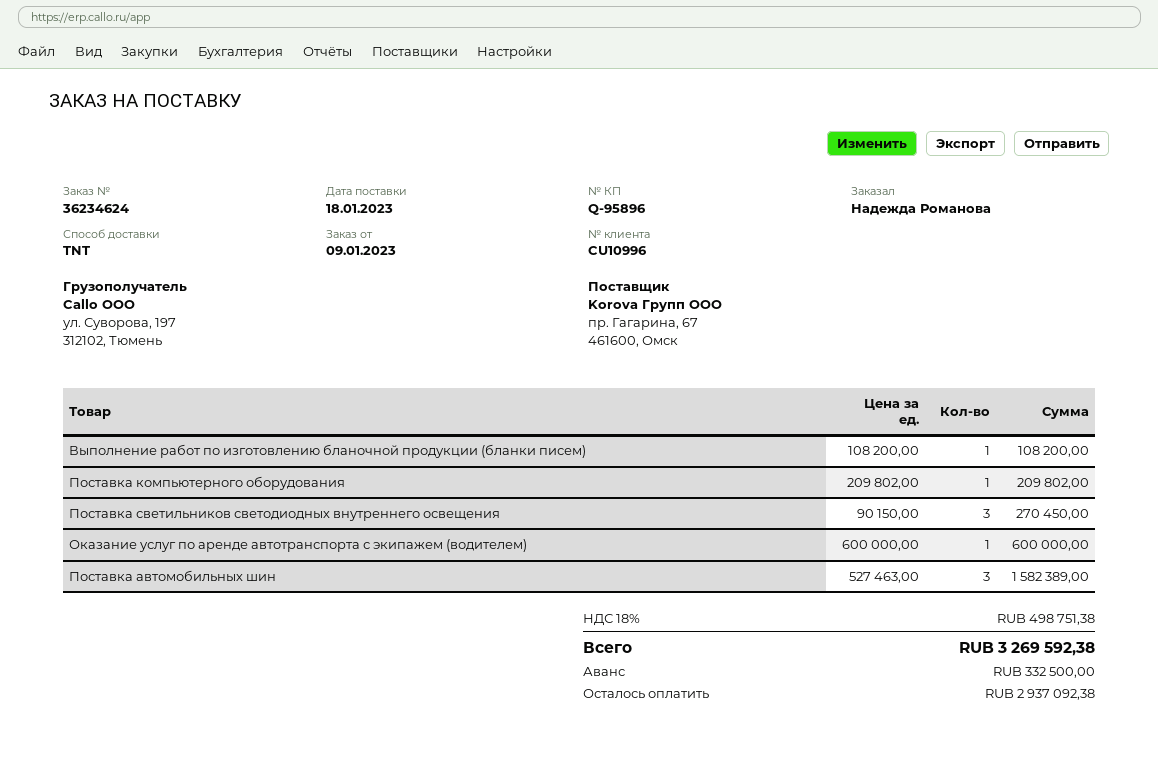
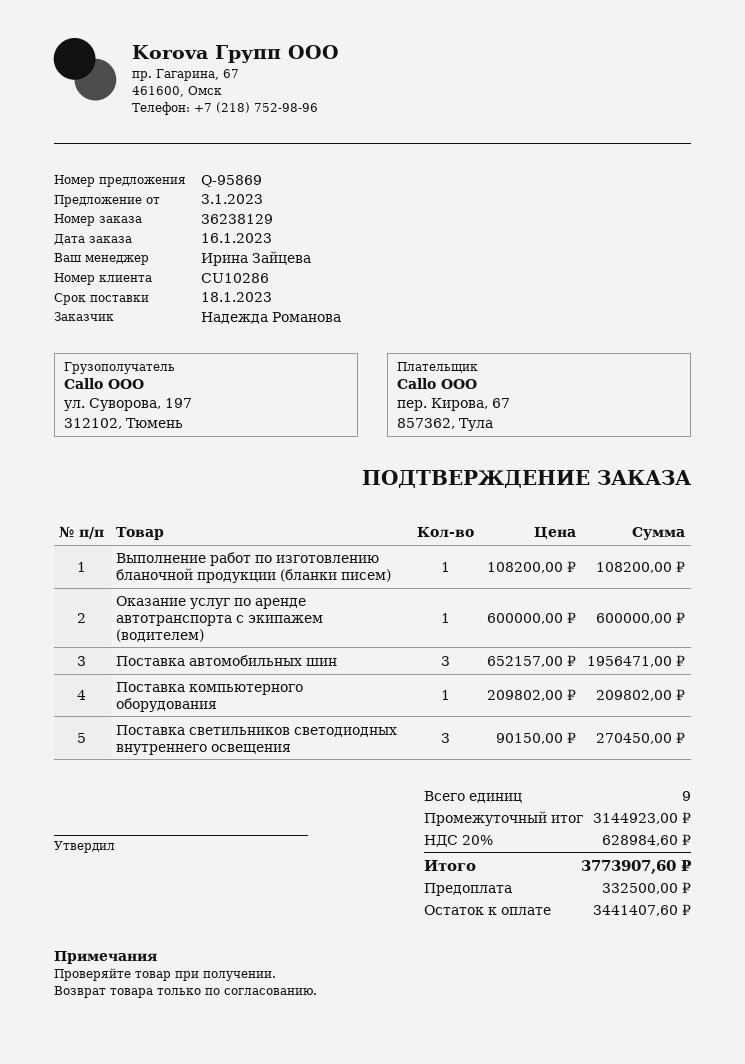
quote number: Q-95896 -> Q-95869
order number: 36234624 -> 36238129
order date: 2023-01-09 -> 2023-01-16
customer number: CU10996 -> CU10286
Поставка автомобильных шин: 3 x 527463.00 = 1582389.00 -> 3 x 652157.00 = 1956471.00
tax: 18% = 498751.38 -> 20% = 628984.60
total: 3269592.38 -> 3773907.60
balance: 2937092.38 -> 3441407.60

